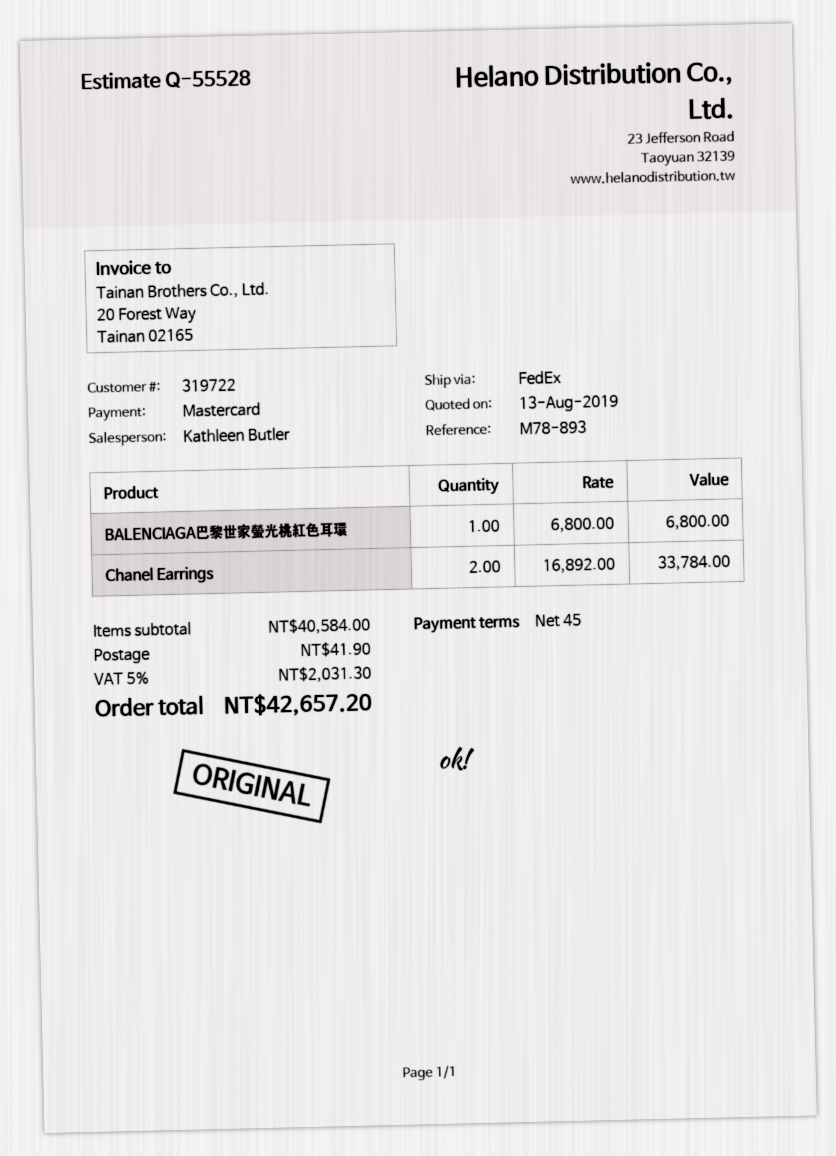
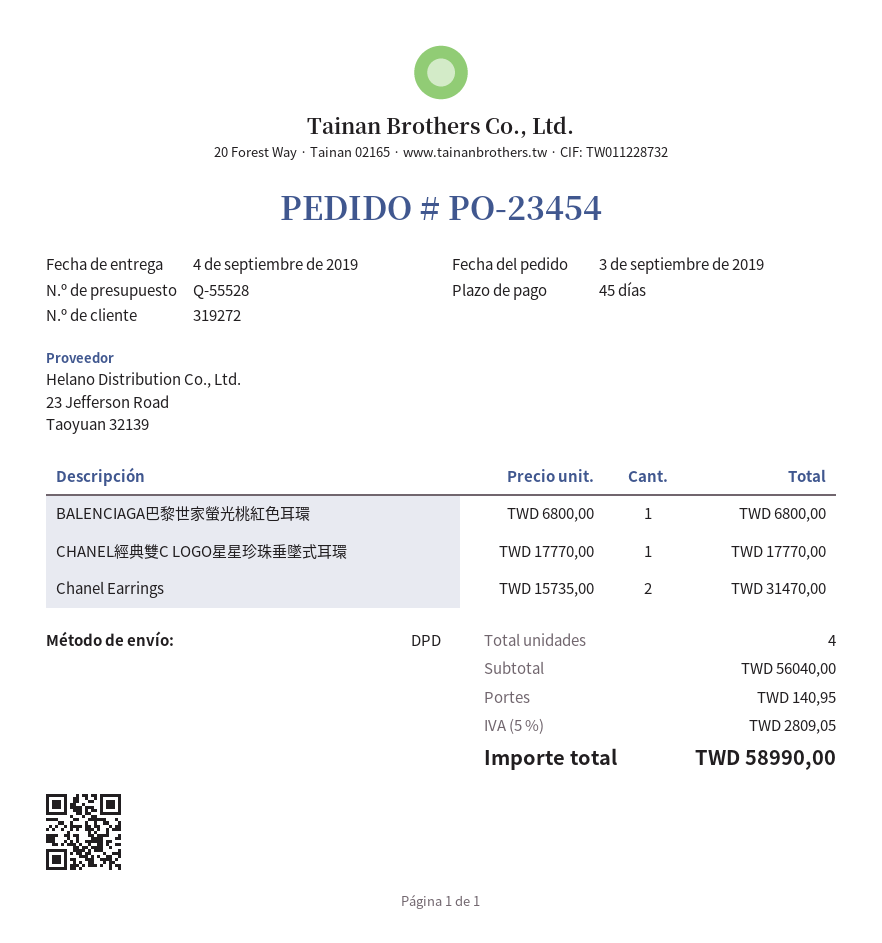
customer number: 319722 -> 319272
shipping method: FedEx -> DPD
Chanel Earrings: 2 x 16892.00 = 33784.00 -> 2 x 15735.00 = 31470.00
CHANEL經典雙C LOGO星星珍珠垂墜式耳環: none -> 1 x 17770.00 = 17770.00
subtotal: 40584.00 -> 56040.00
shipping: 41.90 -> 140.95
tax: 5% = 2031.30 -> 5% = 2809.05
total: 42657.20 -> 58990.00

